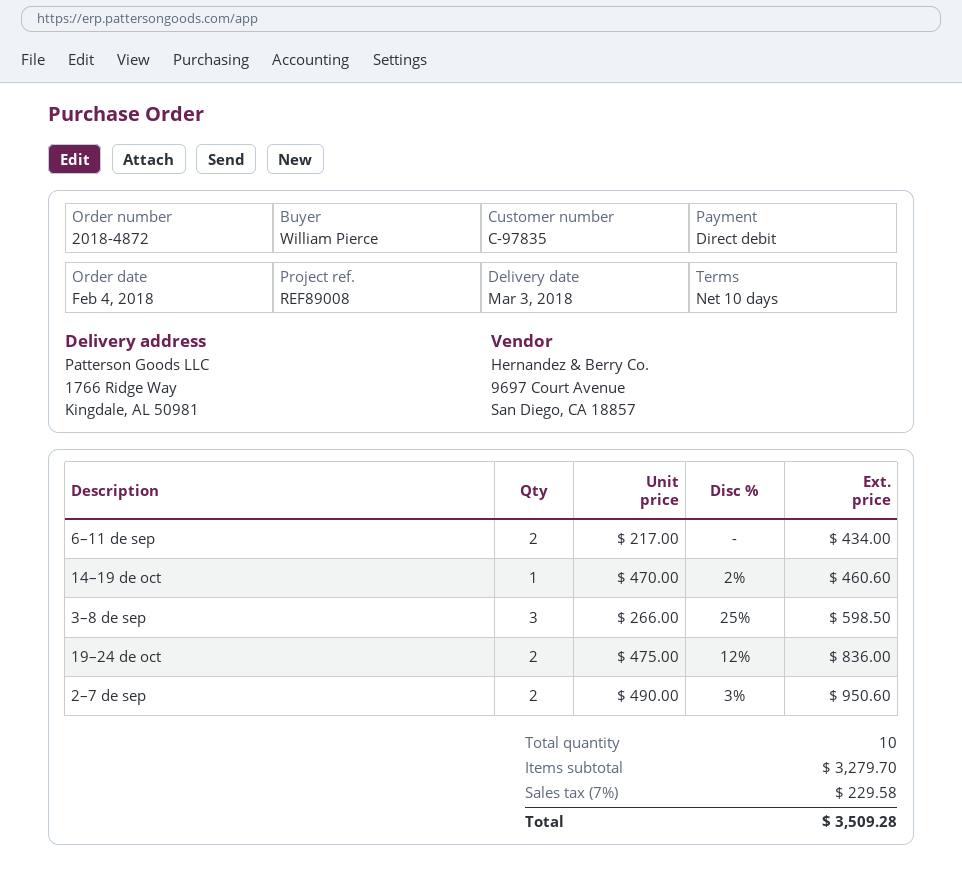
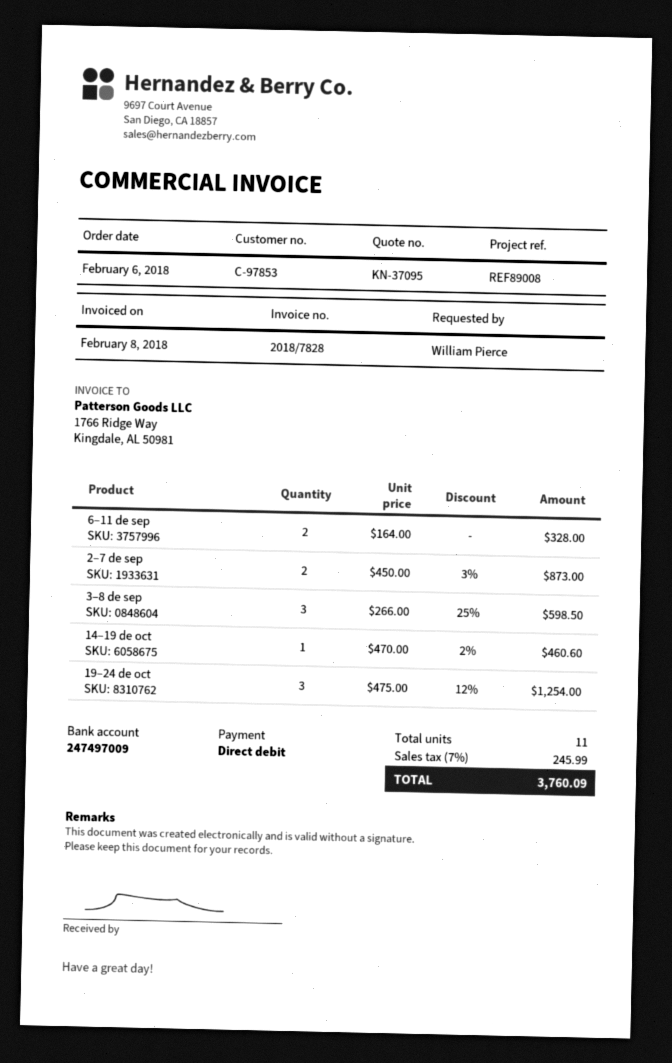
order date: 2018-02-04 -> 2018-02-06
customer number: C-97835 -> C-97853
6–11 de sep: 2 x 217.00 = 434.00 -> 2 x 164.00 = 328.00
19–24 de oct: 2 x 475.00 - 12% = 836.00 -> 3 x 475.00 - 12% = 1254.00
2–7 de sep: 2 x 490.00 - 3% = 950.60 -> 2 x 450.00 - 3% = 873.00
total quantity: 10 -> 11
tax: 7% = 229.58 -> 7% = 245.99
total: 3509.28 -> 3760.09

